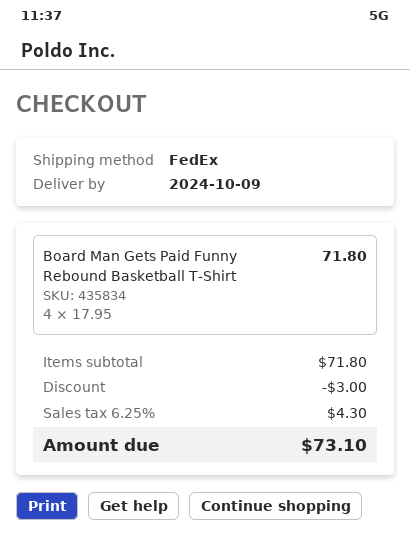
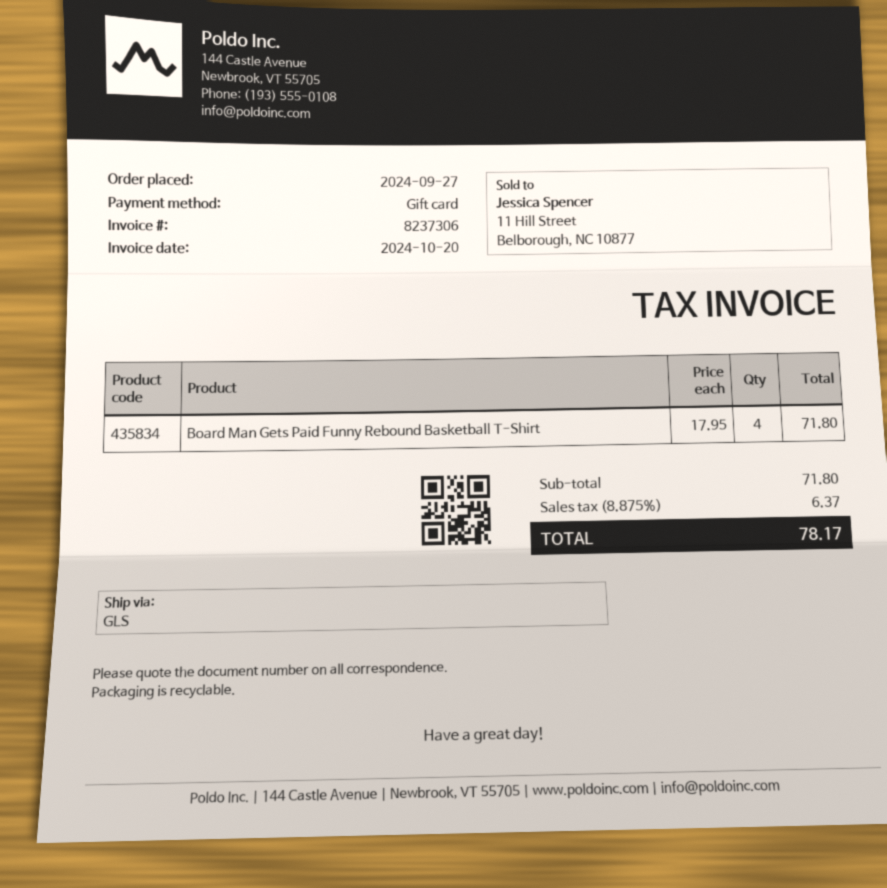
shipping method: FedEx -> GLS
discount: 3.00 -> none
tax: 6.25% = 4.30 -> 8.875% = 6.37
total: 73.10 -> 78.17

